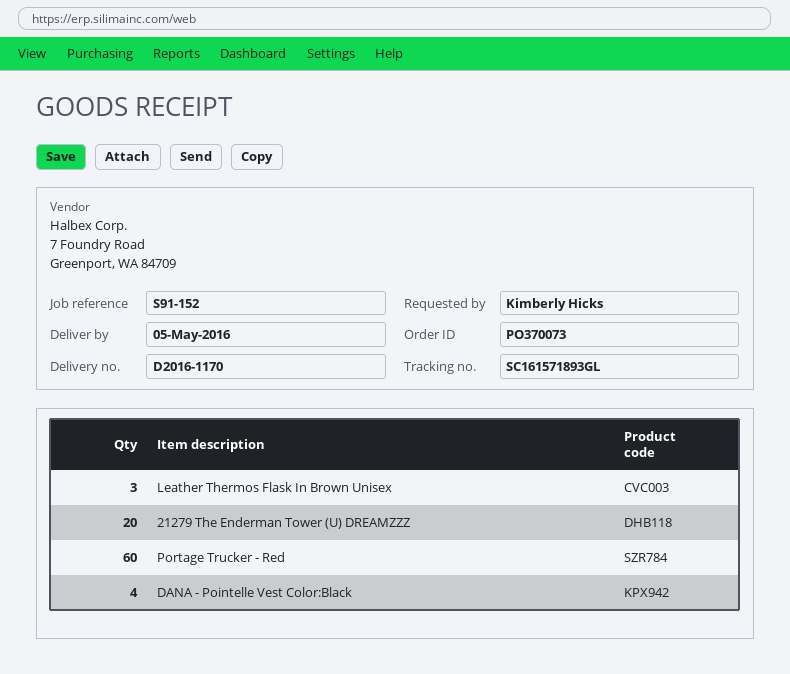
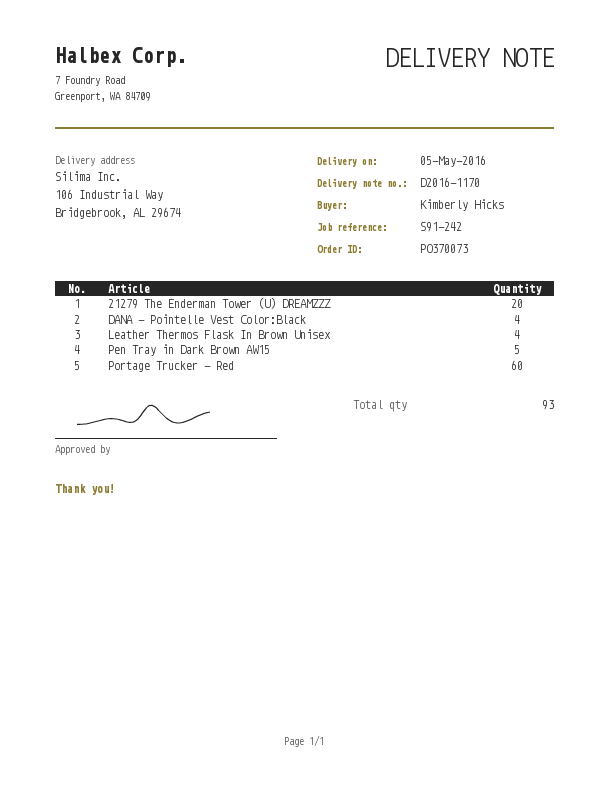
reference: S91-152 -> S91-242
Leather Thermos Flask In Brown Unisex: 3 -> 4
Pen Tray in Dark Brown AW15: none -> 5

